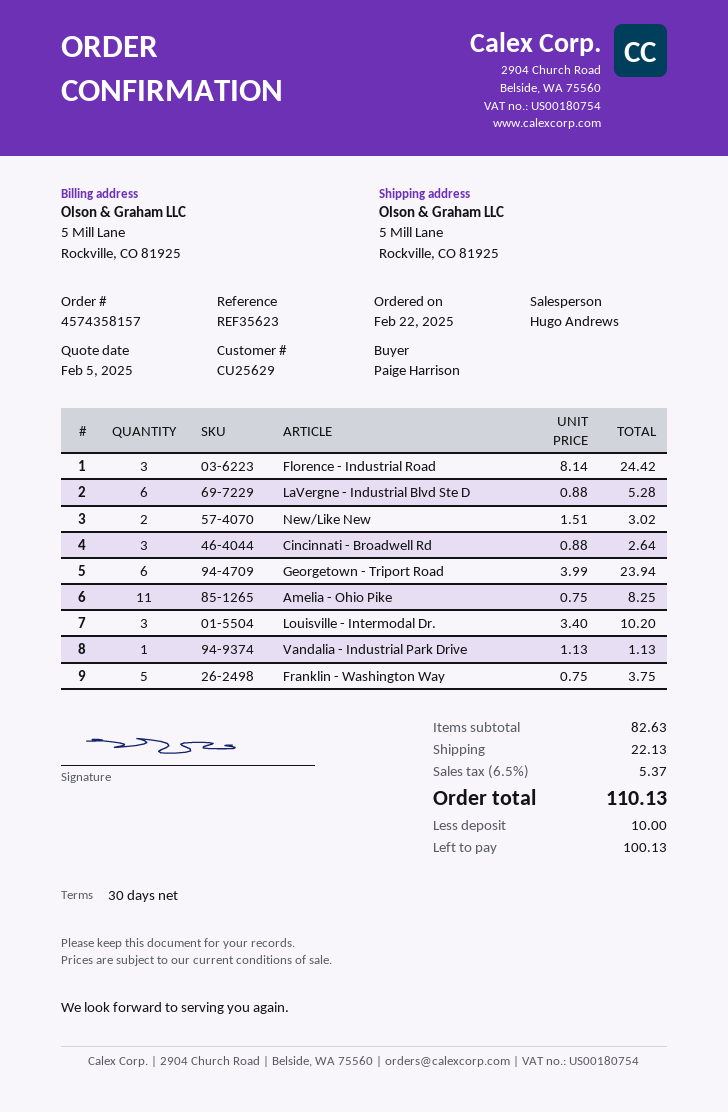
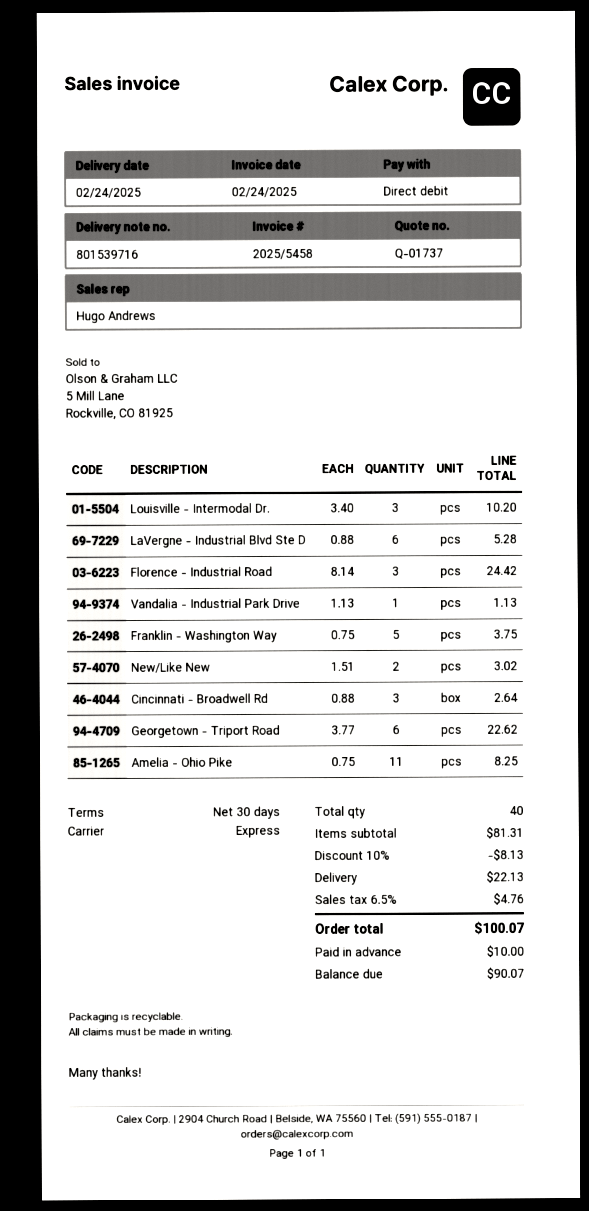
Georgetown - Triport Road: 6 x 3.99 = 23.94 -> 6 x 3.77 = 22.62
subtotal: 82.63 -> 81.31
discount: none -> 10% = 8.13
tax: 6.5% = 5.37 -> 6.5% = 4.76
total: 110.13 -> 100.07
balance: 100.13 -> 90.07

